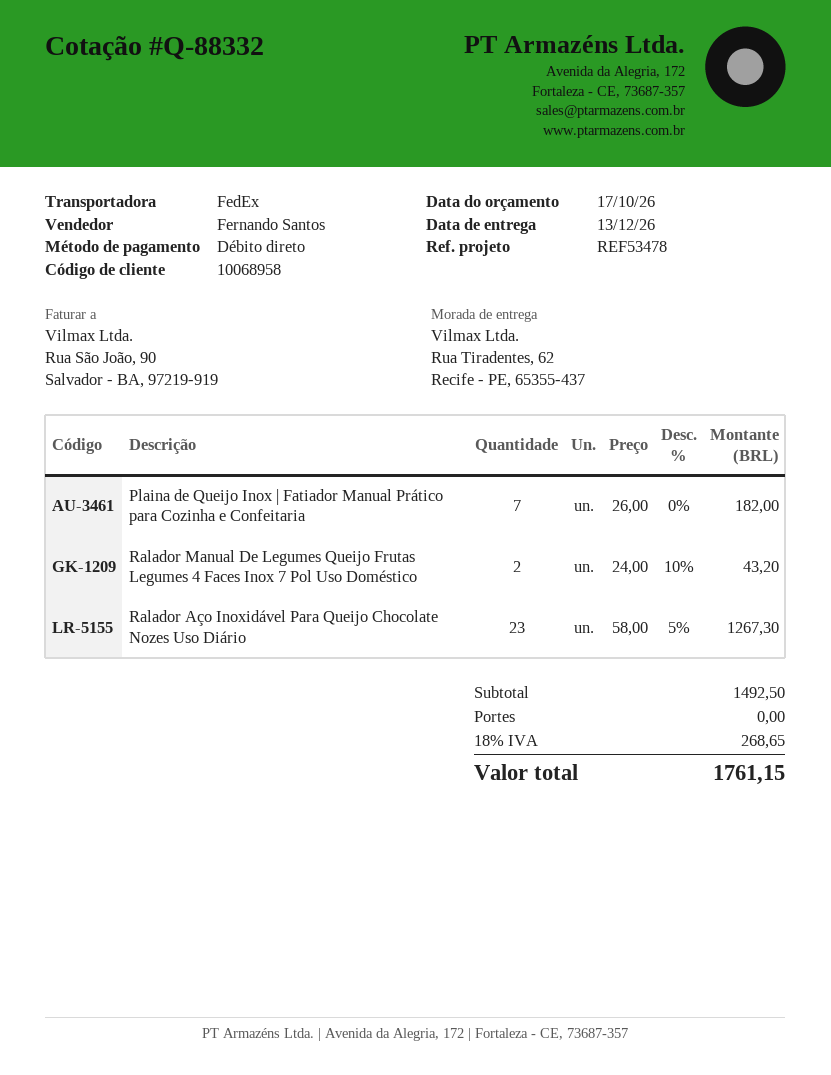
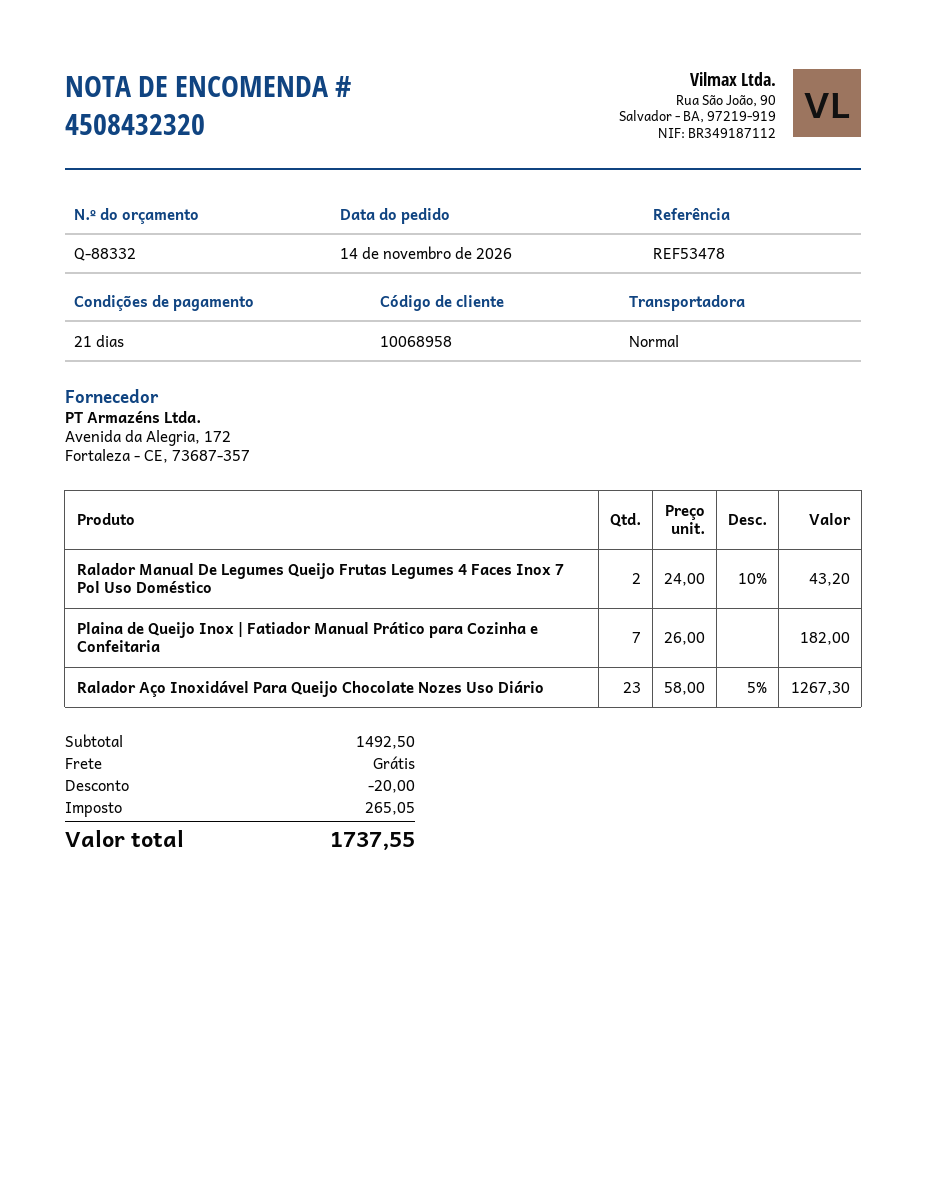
shipping method: FedEx -> standard
discount: none -> 20.00
tax: 268.65 -> 265.05
total: 1761.15 -> 1737.55

